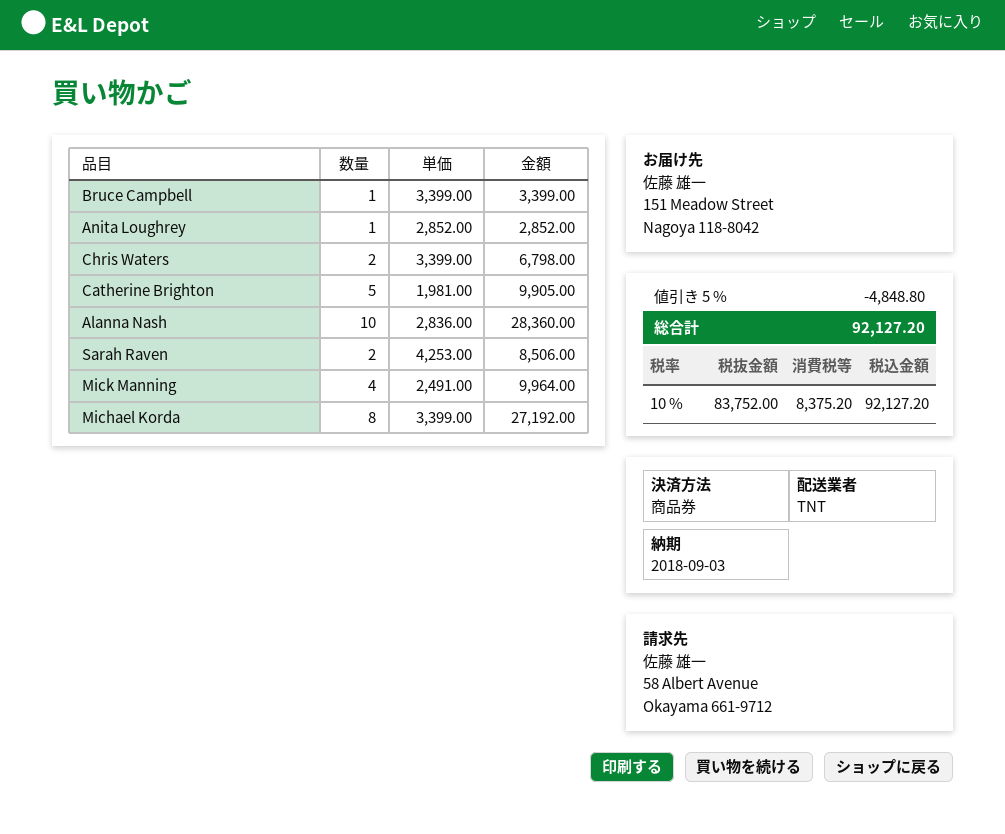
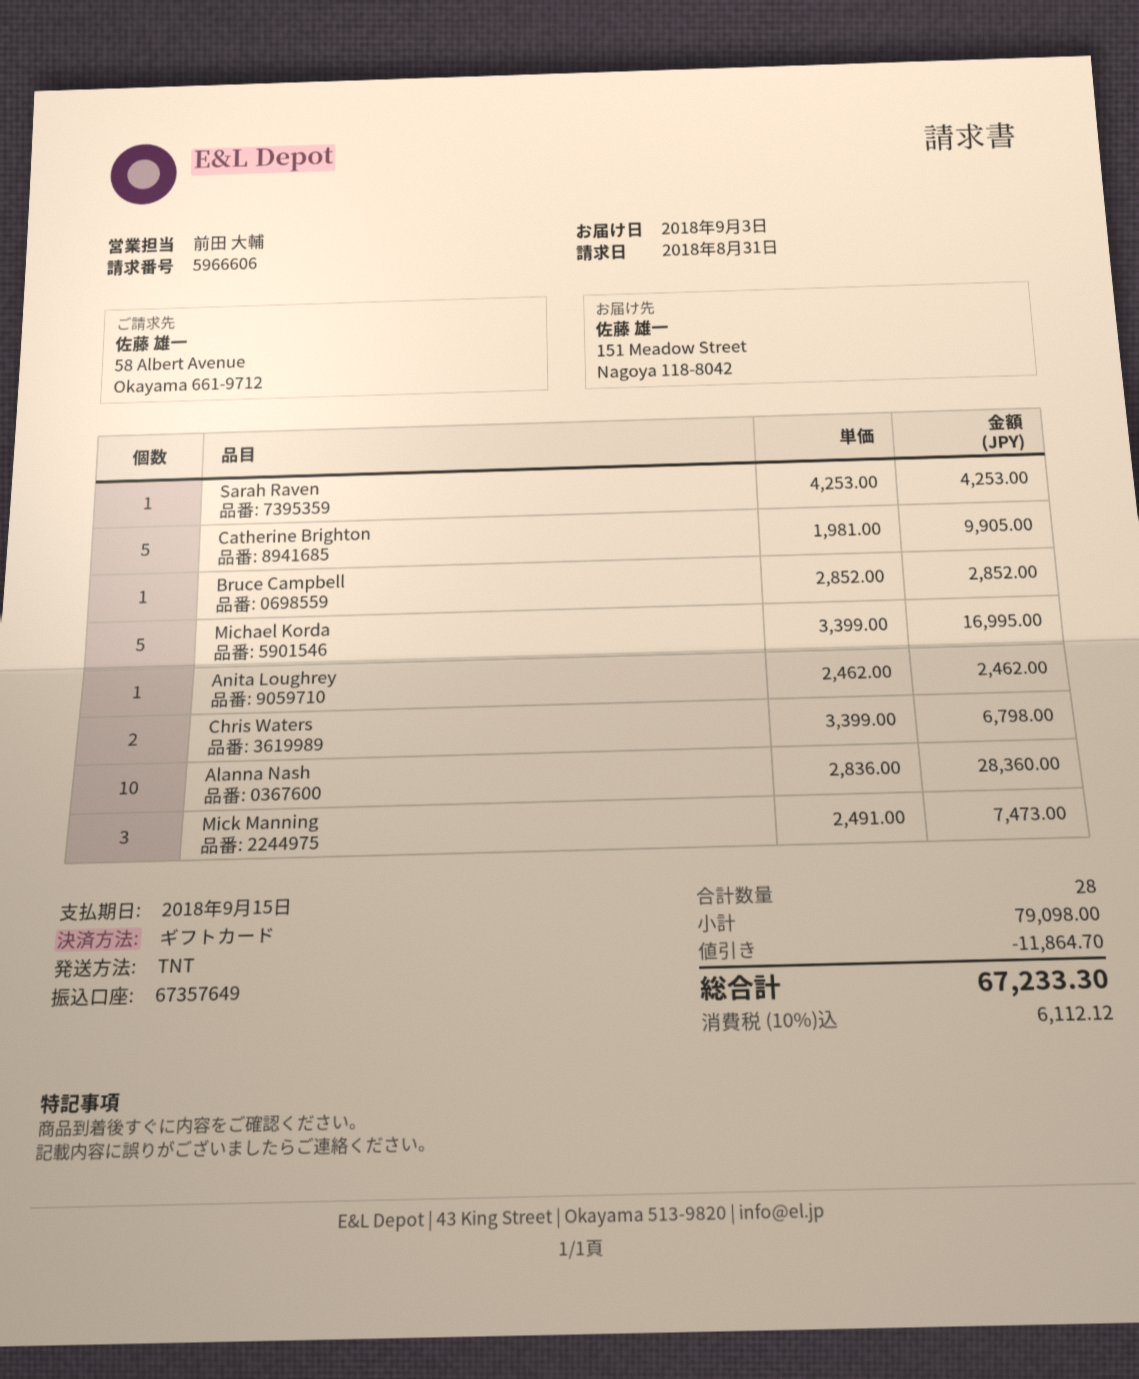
Bruce Campbell: 1 x 3399.00 = 3399.00 -> 1 x 2852.00 = 2852.00
Anita Loughrey: 1 x 2852.00 = 2852.00 -> 1 x 2462.00 = 2462.00
Sarah Raven: 2 x 4253.00 = 8506.00 -> 1 x 4253.00 = 4253.00
Mick Manning: 4 x 2491.00 = 9964.00 -> 3 x 2491.00 = 7473.00
Michael Korda: 8 x 3399.00 = 27192.00 -> 5 x 3399.00 = 16995.00
discount: 4848.80 -> 11864.70
tax: 10% = 8375.20 -> 10% = 6112.12
total: 92127.20 -> 67233.30

